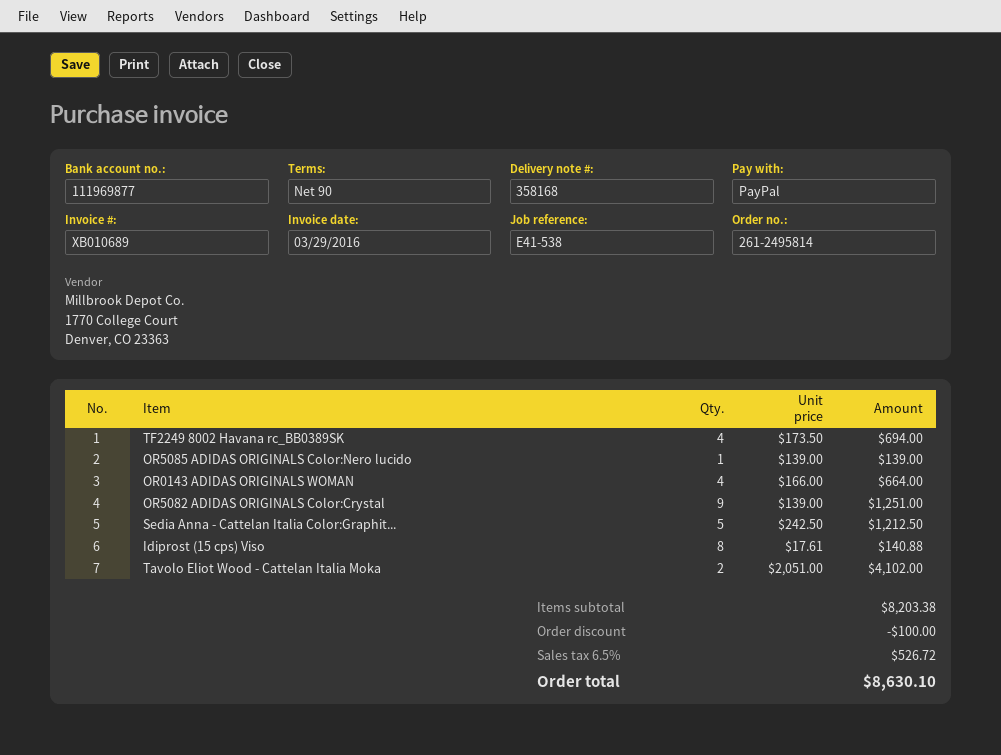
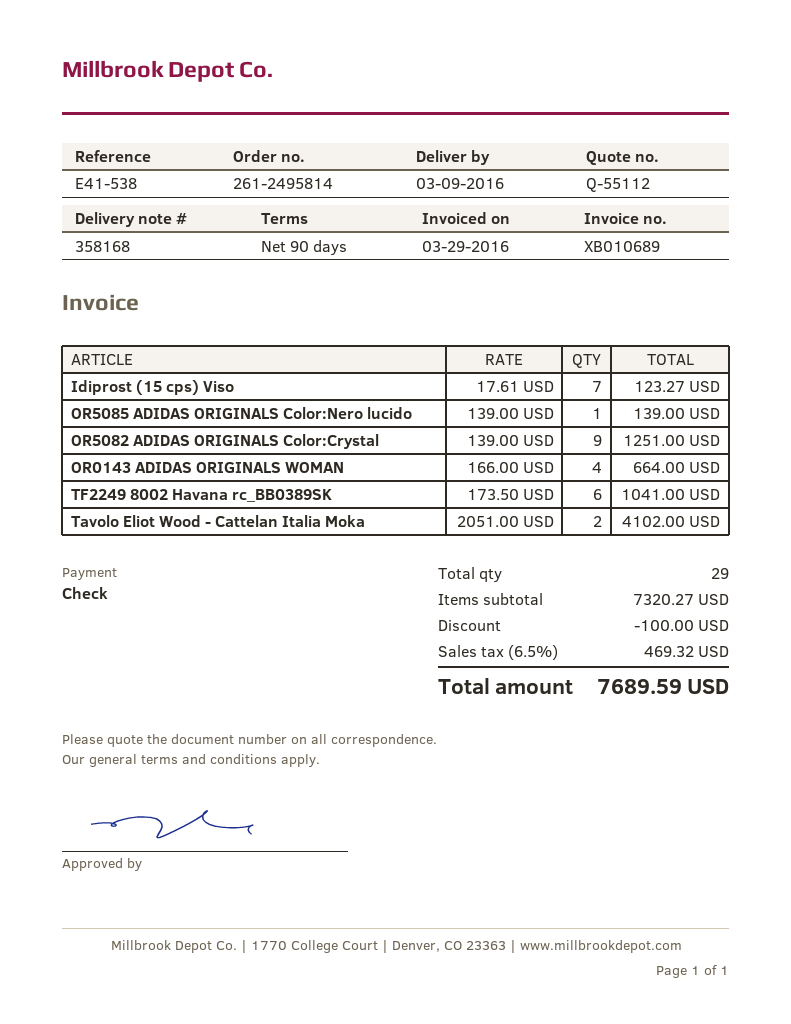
payment method: PayPal -> cheque
TF2249 8002 Havana rc_BB0389SK: 4 x 173.50 = 694.00 -> 6 x 173.50 = 1041.00
Sedia Anna - Cattelan Italia Color:Graphit...: 5 x 242.50 = 1212.50 -> none
Idiprost (15 cps) Viso: 8 x 17.61 = 140.88 -> 7 x 17.61 = 123.27
subtotal: 8203.38 -> 7320.27
tax: 6.5% = 526.72 -> 6.5% = 469.32
total: 8630.10 -> 7689.59

